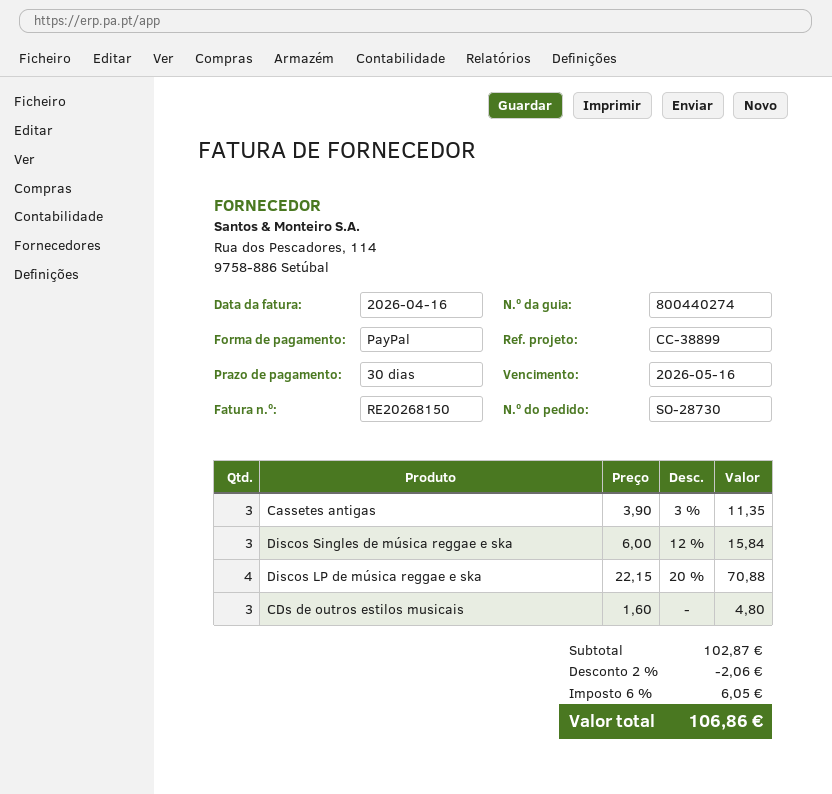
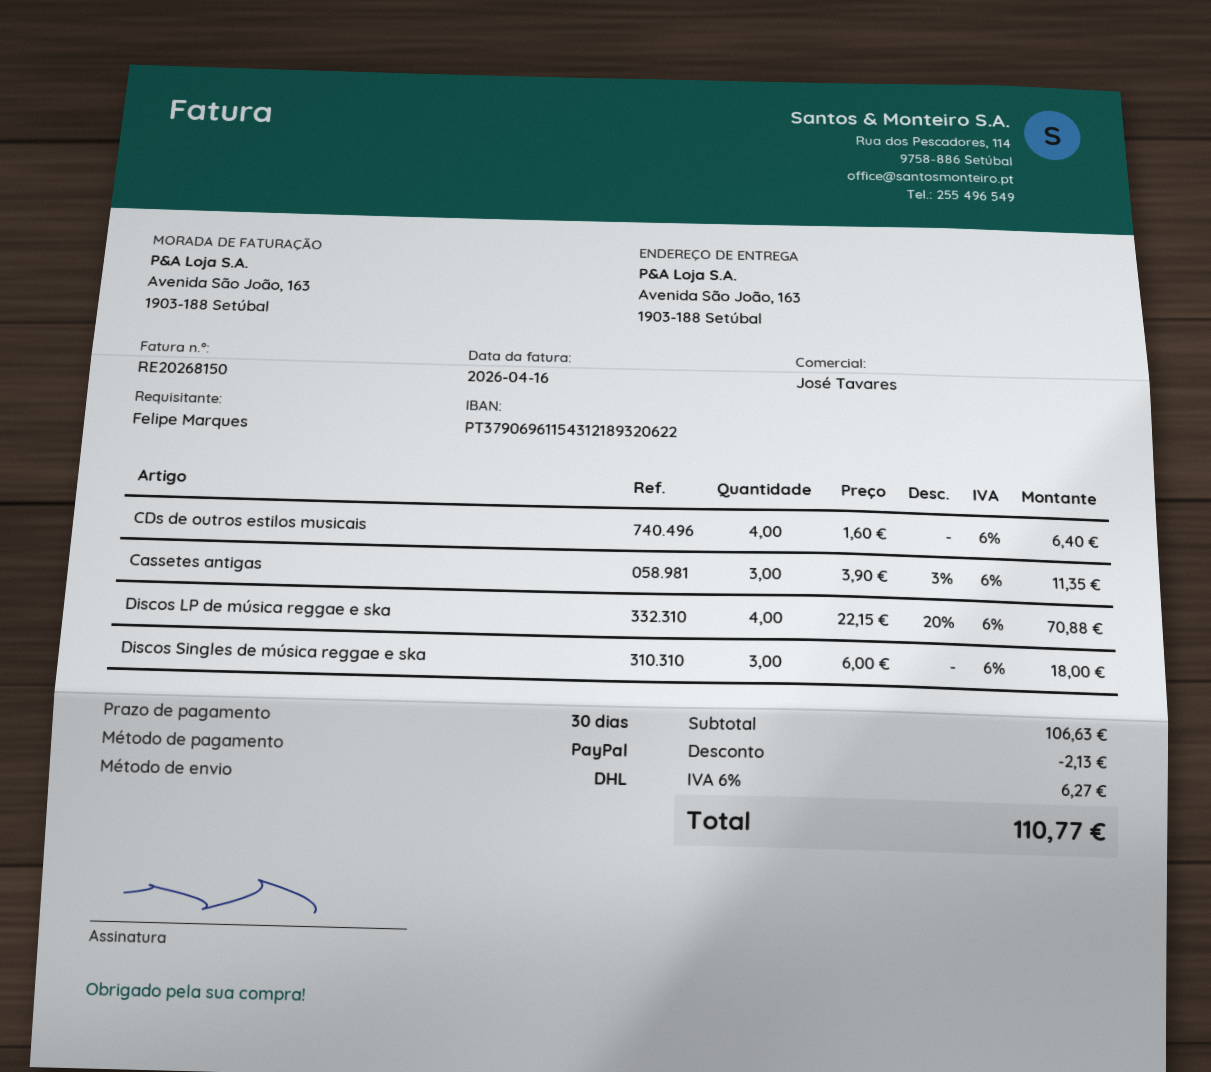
Discos Singles de música reggae e ska: 3 x 6.00 - 12% = 15.84 -> 3 x 6.00 = 18.00
CDs de outros estilos musicais: 3 x 1.60 = 4.80 -> 4 x 1.60 = 6.40
subtotal: 102.87 -> 106.63
discount: 2.06 -> 2.13
tax: 6% = 6.05 -> 6% = 6.27
total: 106.86 -> 110.77

